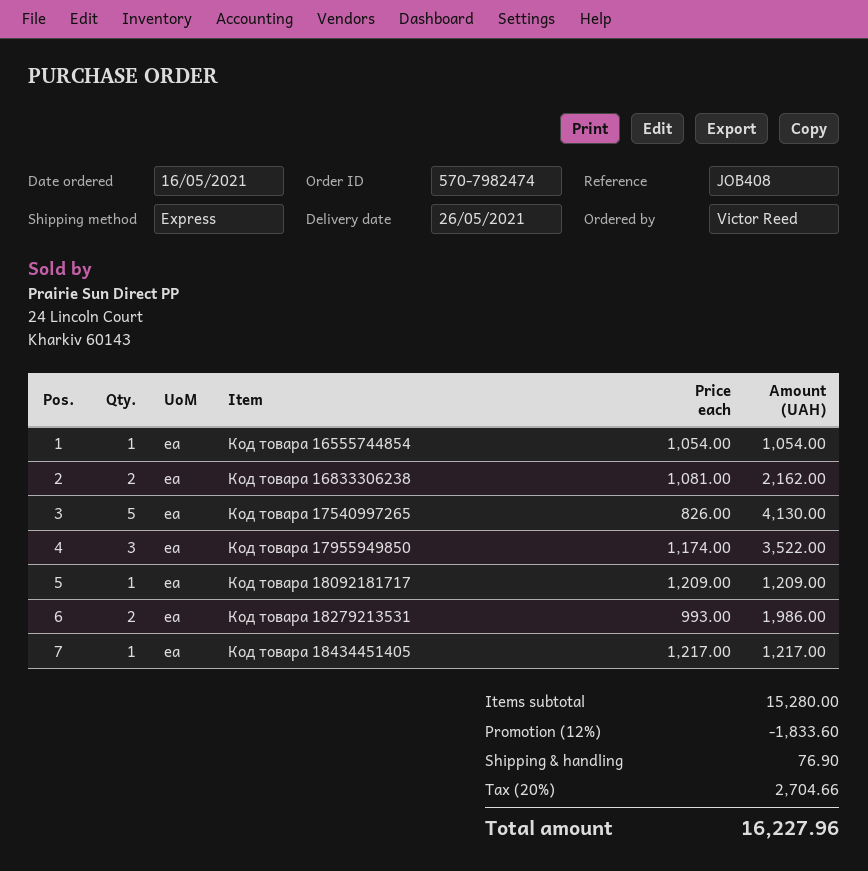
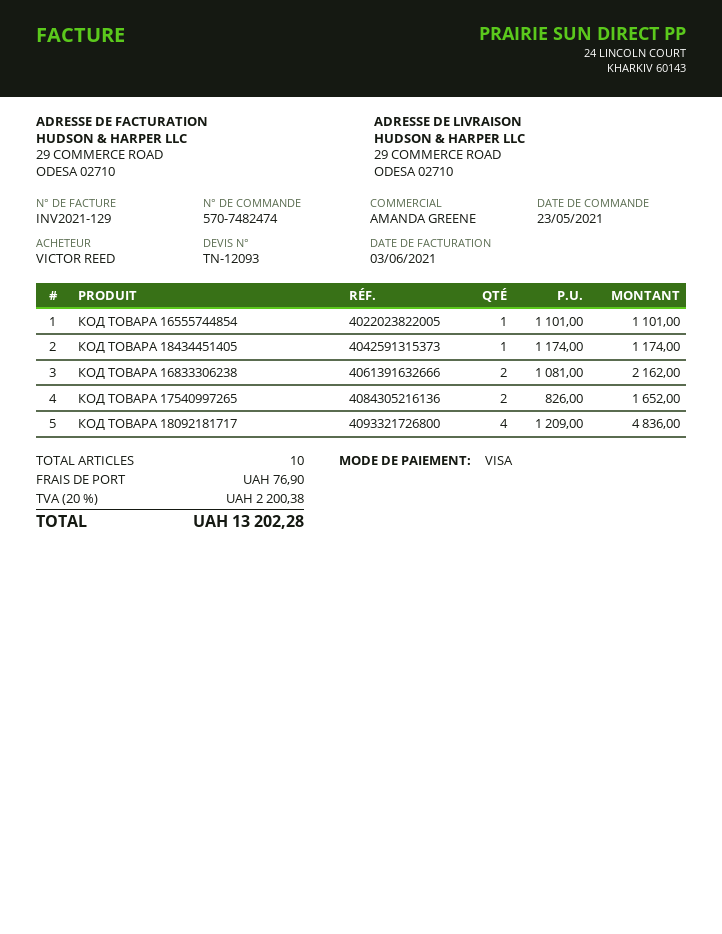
order number: 570-7982474 -> 570-7482474
order date: 2021-05-16 -> 2021-05-23
Код товара 16555744854: 1 x 1054.00 = 1054.00 -> 1 x 1101.00 = 1101.00
Код товара 17540997265: 5 x 826.00 = 4130.00 -> 2 x 826.00 = 1652.00
Код товара 17955949850: 3 x 1174.00 = 3522.00 -> none
Код товара 18092181717: 1 x 1209.00 = 1209.00 -> 4 x 1209.00 = 4836.00
Код товара 18279213531: 2 x 993.00 = 1986.00 -> none
Код товара 18434451405: 1 x 1217.00 = 1217.00 -> 1 x 1174.00 = 1174.00
discount: 12% = 1833.60 -> none
tax: 20% = 2704.66 -> 20% = 2200.38
total: 16227.96 -> 13202.28

